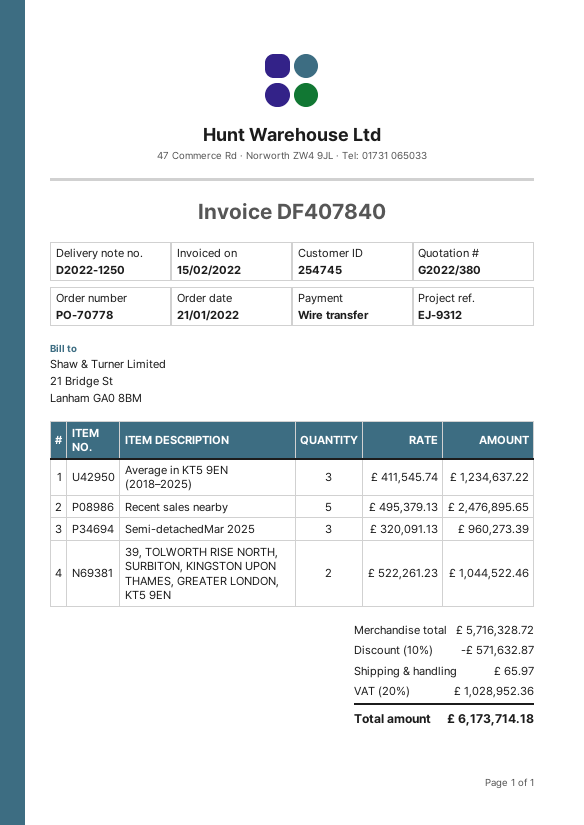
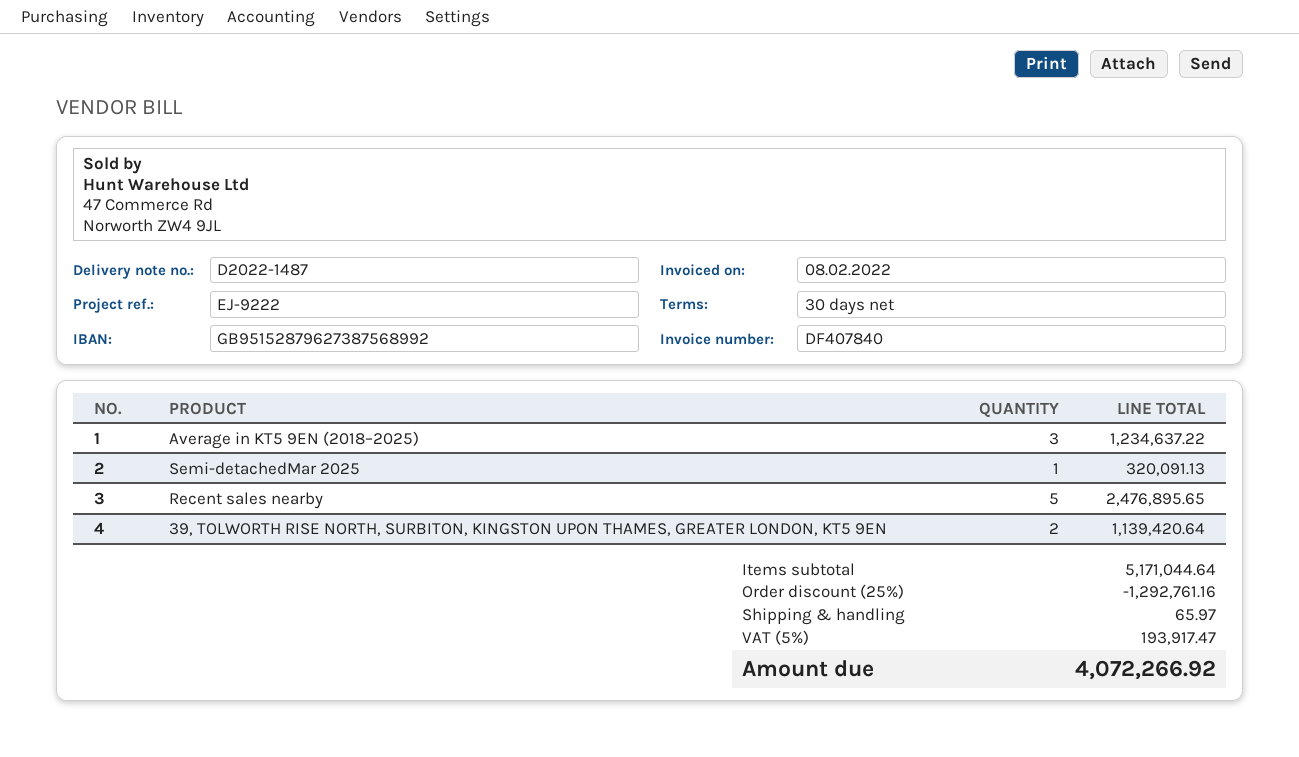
delivery note number: D2022-1250 -> D2022-1487
invoice date: 2022-02-15 -> 2022-02-08
reference: EJ-9312 -> EJ-9222
Semi-detachedMar 2025: 3 for 960273.39 -> 1 for 320091.13
39, TOLWORTH RISE NORTH, SURBITON, KINGSTON UPON THAMES, GREATER LONDON, KT5 9EN: 2 for 1044522.46 -> 2 for 1139420.64
subtotal: 5716328.72 -> 5171044.64
discount: 10% = 571632.87 -> 25% = 1292761.16
tax: 20% = 1028952.36 -> 5% = 193917.47
total: 6173714.18 -> 4072266.92

